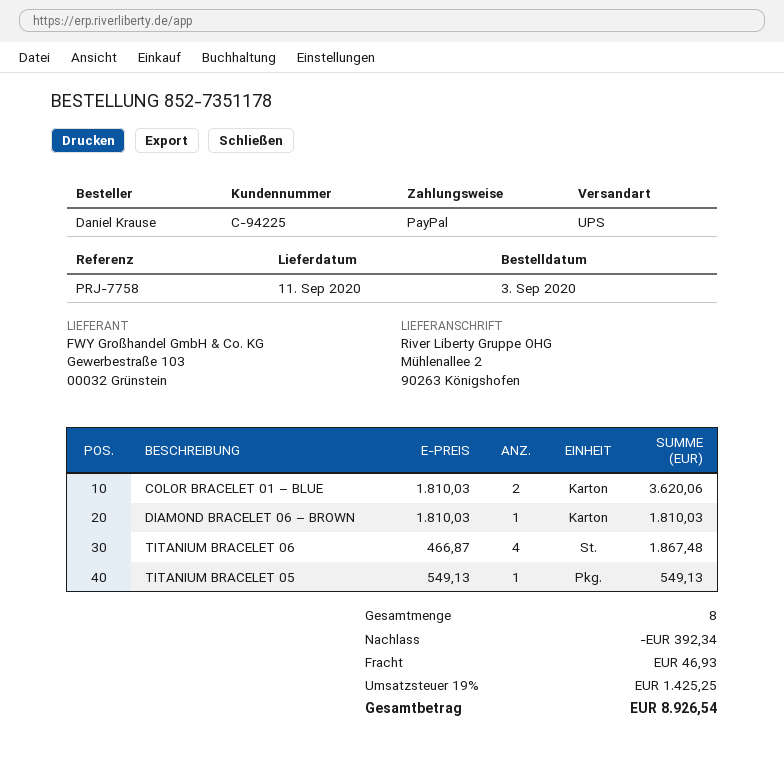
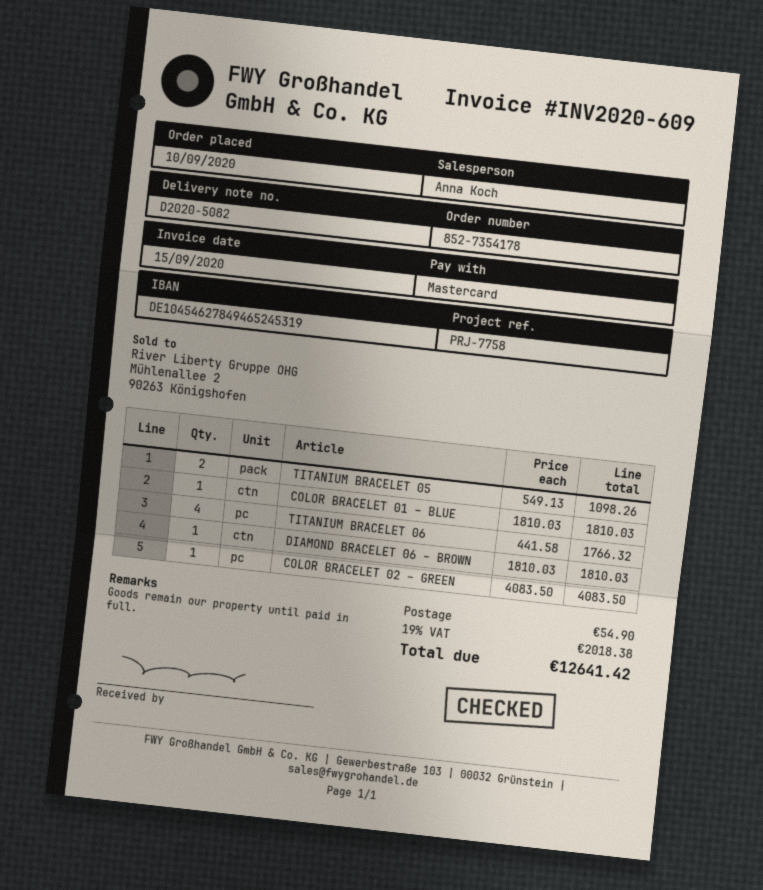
order number: 852-7351178 -> 852-7354178
order date: 2020-09-03 -> 2020-09-10
payment method: PayPal -> Mastercard
COLOR BRACELET 01 – BLUE: 2 x 1810.03 = 3620.06 -> 1 x 1810.03 = 1810.03
TITANIUM BRACELET 06: 4 x 466.87 = 1867.48 -> 4 x 441.58 = 1766.32
TITANIUM BRACELET 05: 1 x 549.13 = 549.13 -> 2 x 549.13 = 1098.26
COLOR BRACELET 02 – GREEN: none -> 1 x 4083.50 = 4083.50
discount: 392.34 -> none
shipping: 46.93 -> 54.90
tax: 19% = 1425.25 -> 19% = 2018.38
total: 8926.54 -> 12641.42

